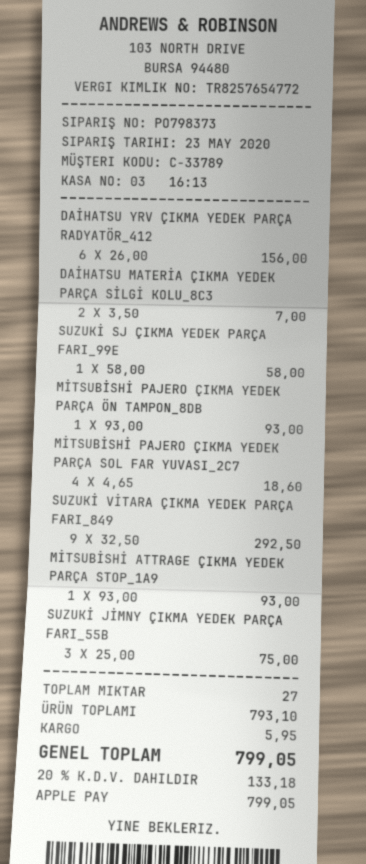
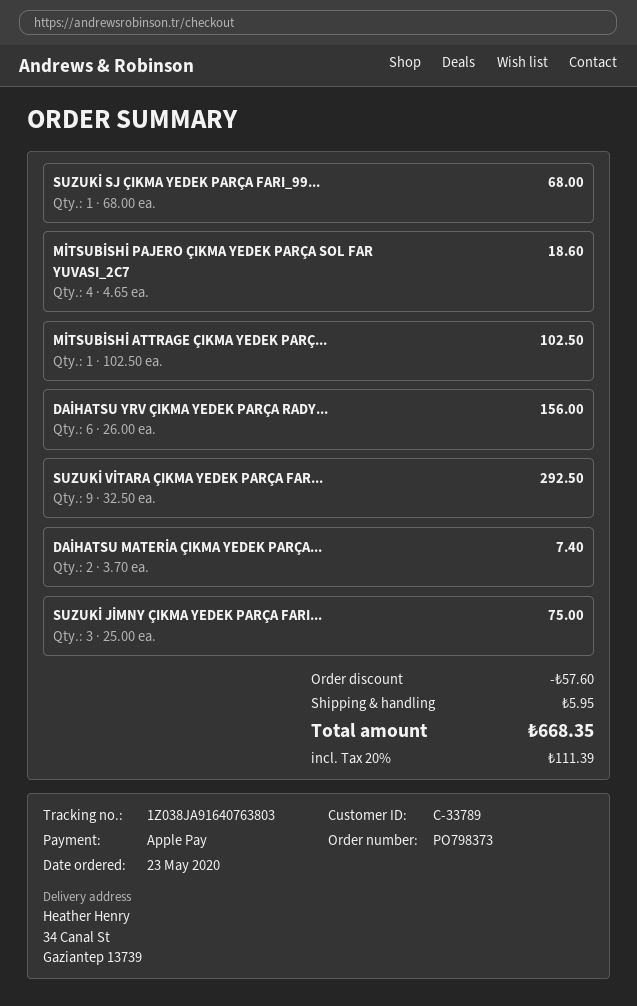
DAİHATSU MATERİA ÇIKMA YEDEK PARÇA SİLGİ KOLU_8C3: 2 x 3.50 = 7.00 -> 2 x 3.70 = 7.40
SUZUKİ SJ ÇIKMA YEDEK PARÇA FARI_99E: 1 x 58.00 = 58.00 -> 1 x 68.00 = 68.00
MİTSUBİSHİ PAJERO ÇIKMA YEDEK PARÇA ÖN TAMPON_8DB: 1 x 93.00 = 93.00 -> none
MİTSUBİSHİ ATTRAGE ÇIKMA YEDEK PARÇA STOP_1A9: 1 x 93.00 = 93.00 -> 1 x 102.50 = 102.50
discount: none -> 57.60
tax: 20% = 133.18 -> 20% = 111.39
total: 799.05 -> 668.35

